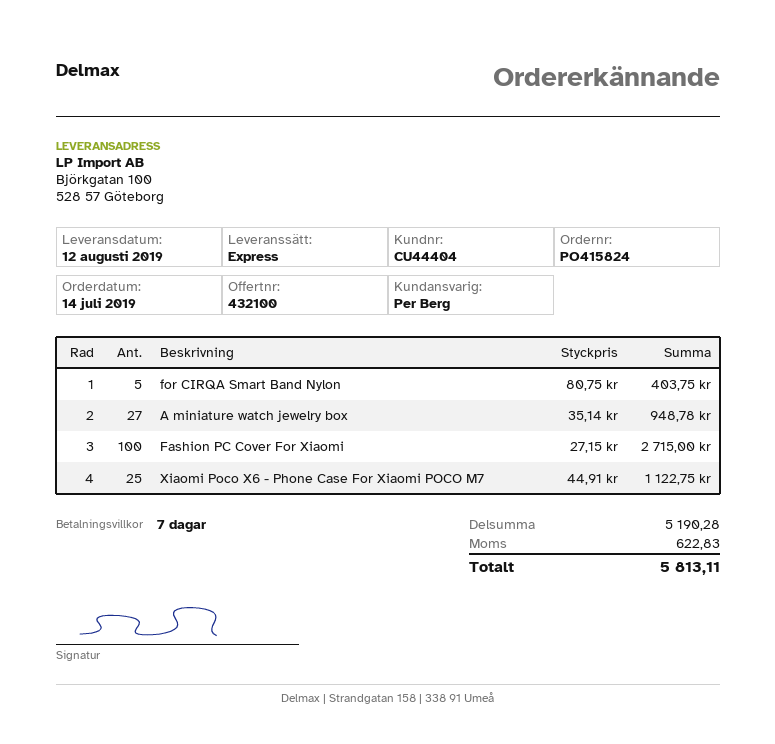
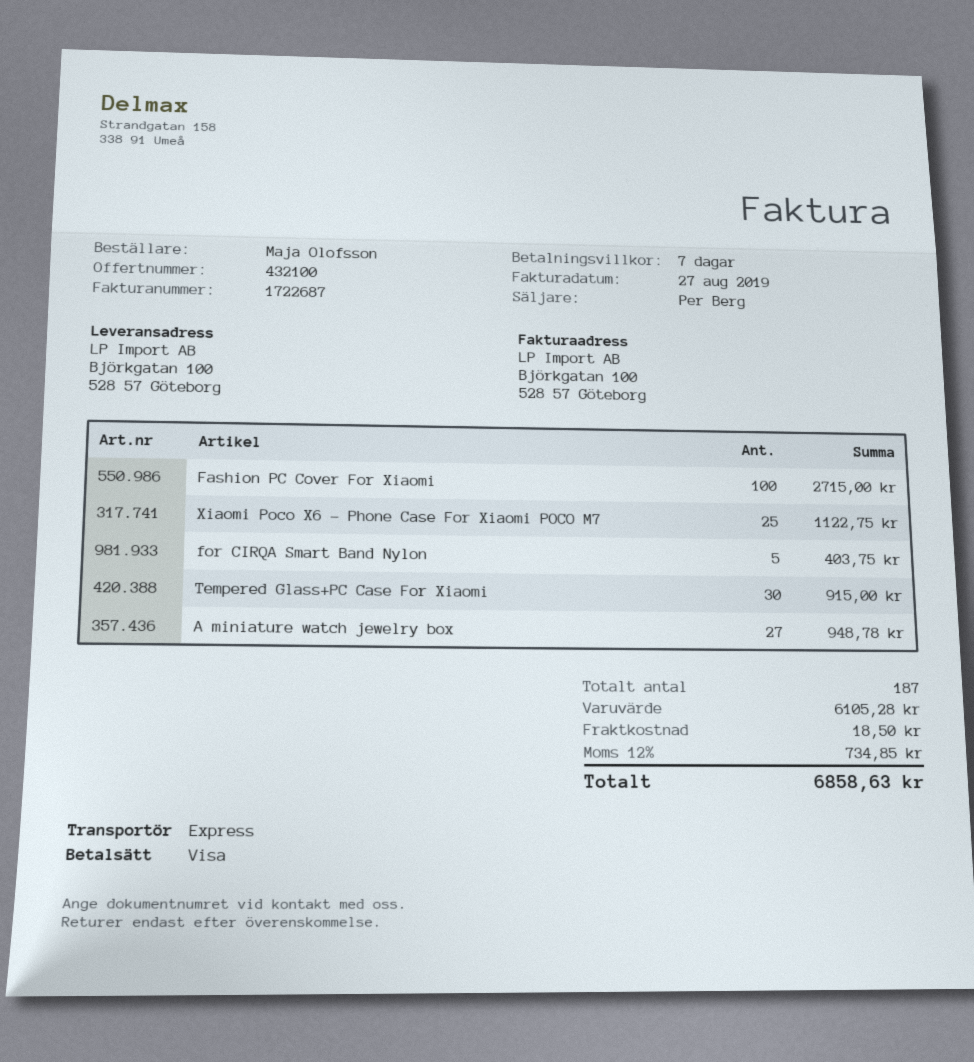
Tempered Glass+PC Case For Xiaomi: none -> 30 for 915.00
subtotal: 5190.28 -> 6105.28
shipping: none -> 18.50
tax: 622.83 -> 734.85
total: 5813.11 -> 6858.63

